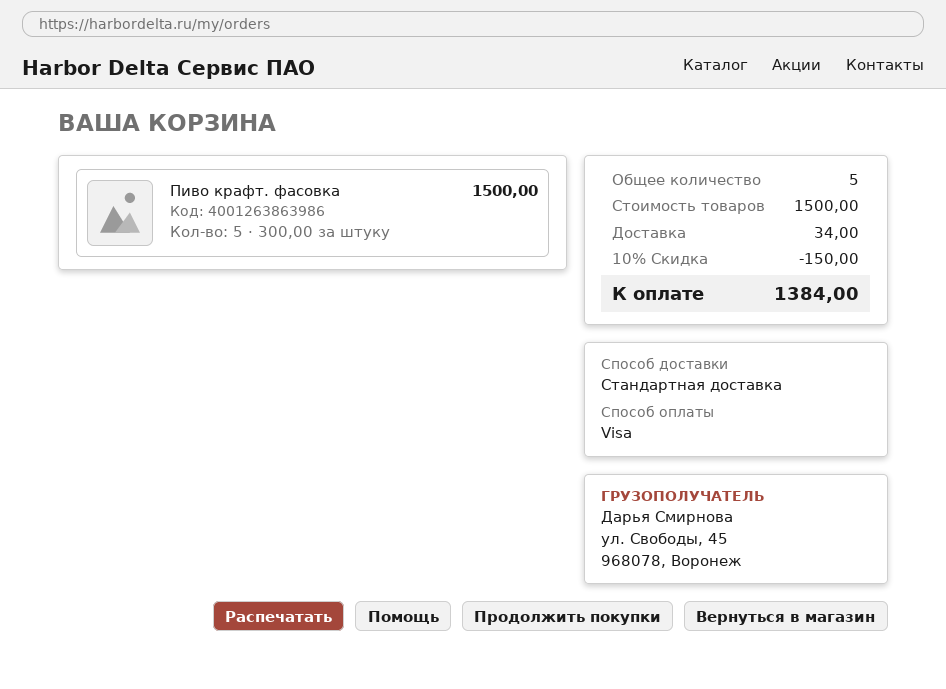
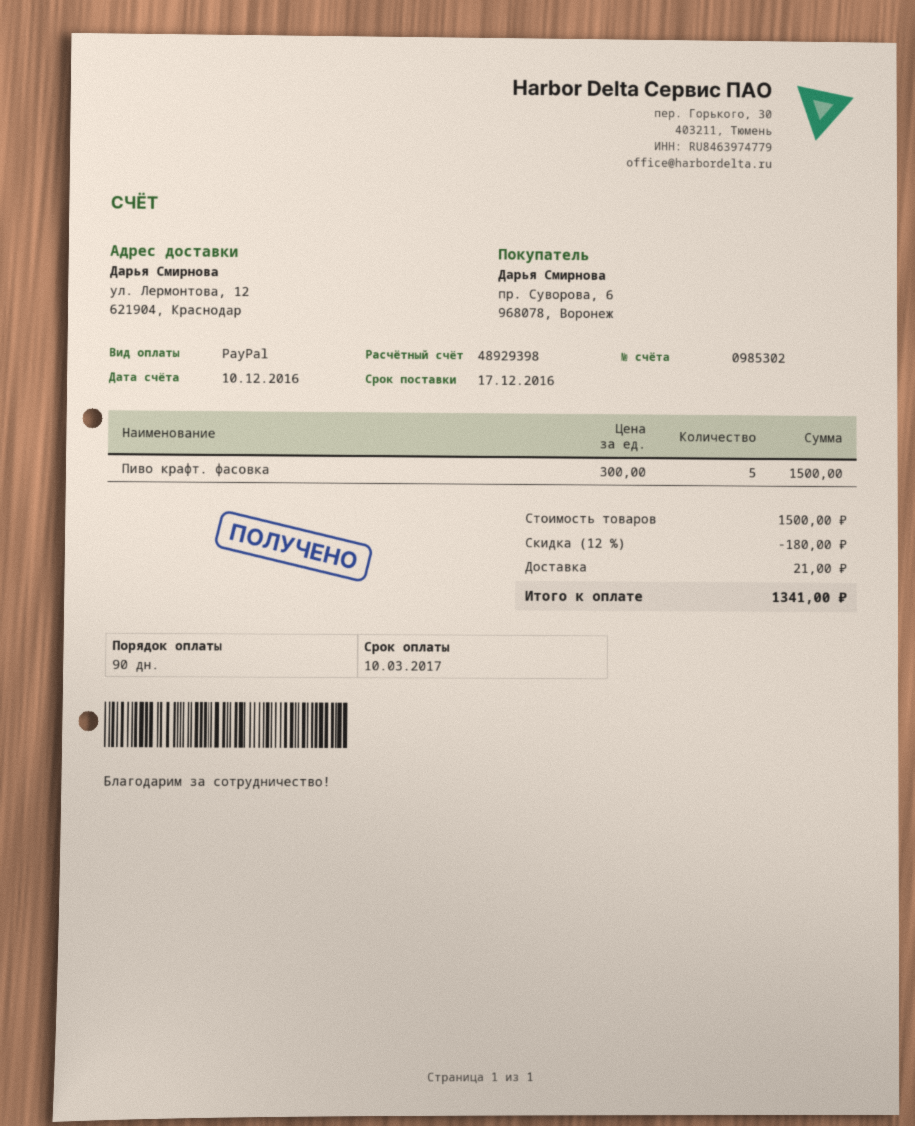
payment method: Visa -> PayPal
ship to: ул. Свободы, 45, 968078, Воронеж -> ул. Лермонтова, 12, 621904, Краснодар
discount: 10% = 150.00 -> 12% = 180.00
shipping: 34.00 -> 21.00
total: 1384.00 -> 1341.00

